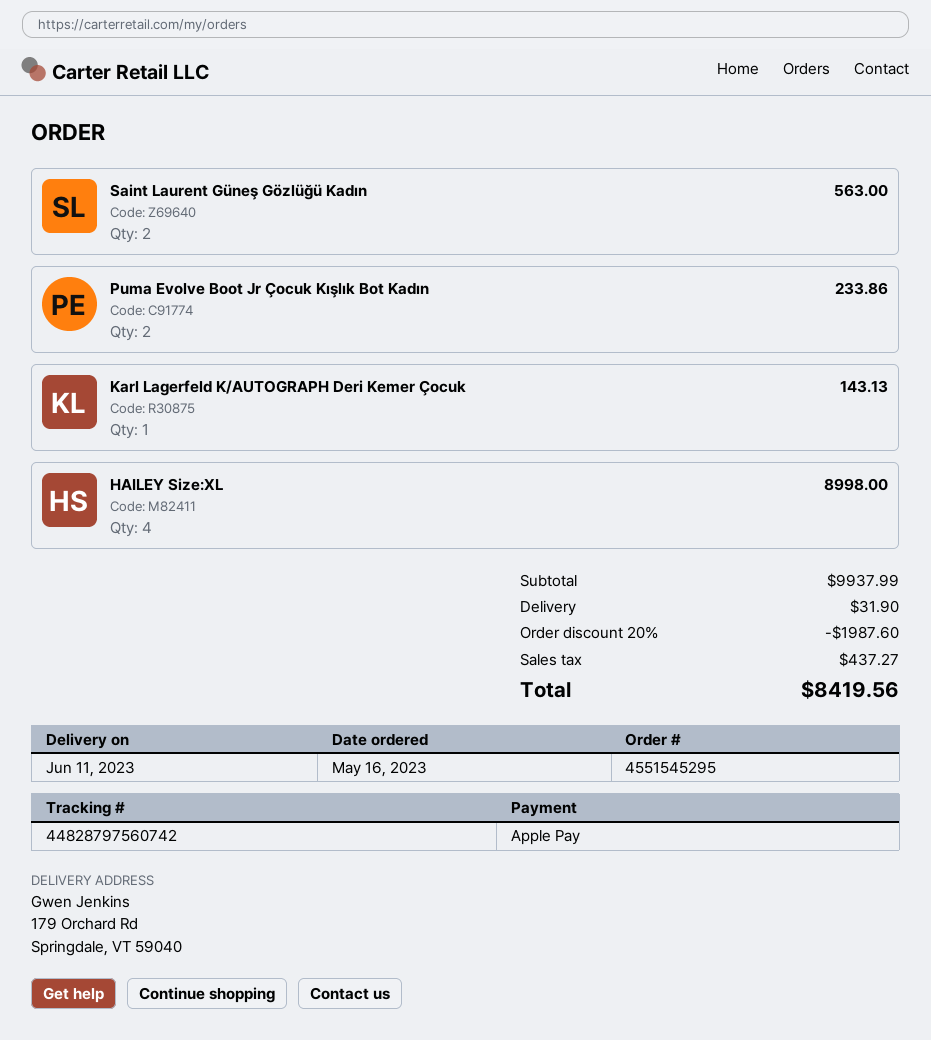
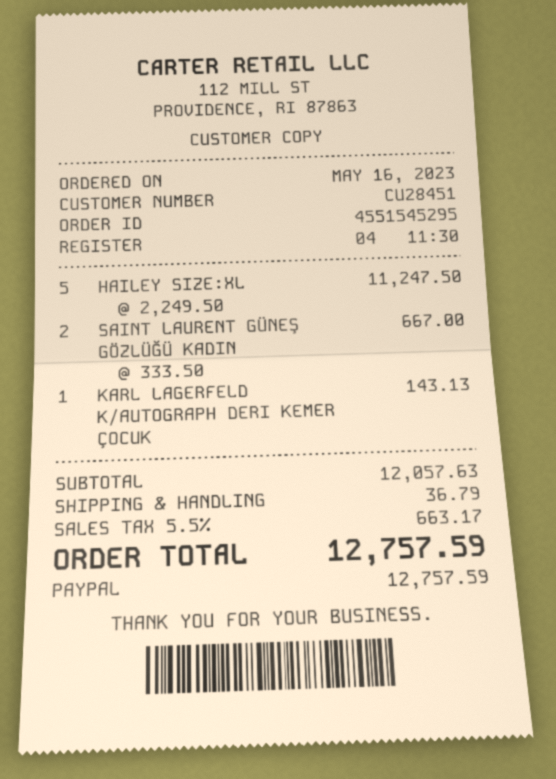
payment method: Apple Pay -> PayPal
Saint Laurent Güneş Gözlüğü Kadın: 2 for 563.00 -> 2 for 667.00
Puma Evolve Boot Jr Çocuk Kışlık Bot Kadın: 2 for 233.86 -> none
HAILEY Size:XL: 4 for 8998.00 -> 5 for 11247.50
subtotal: 9937.99 -> 12057.63
discount: 20% = 1987.60 -> none
shipping: 31.90 -> 36.79
tax: 437.27 -> 663.17
total: 8419.56 -> 12757.59

